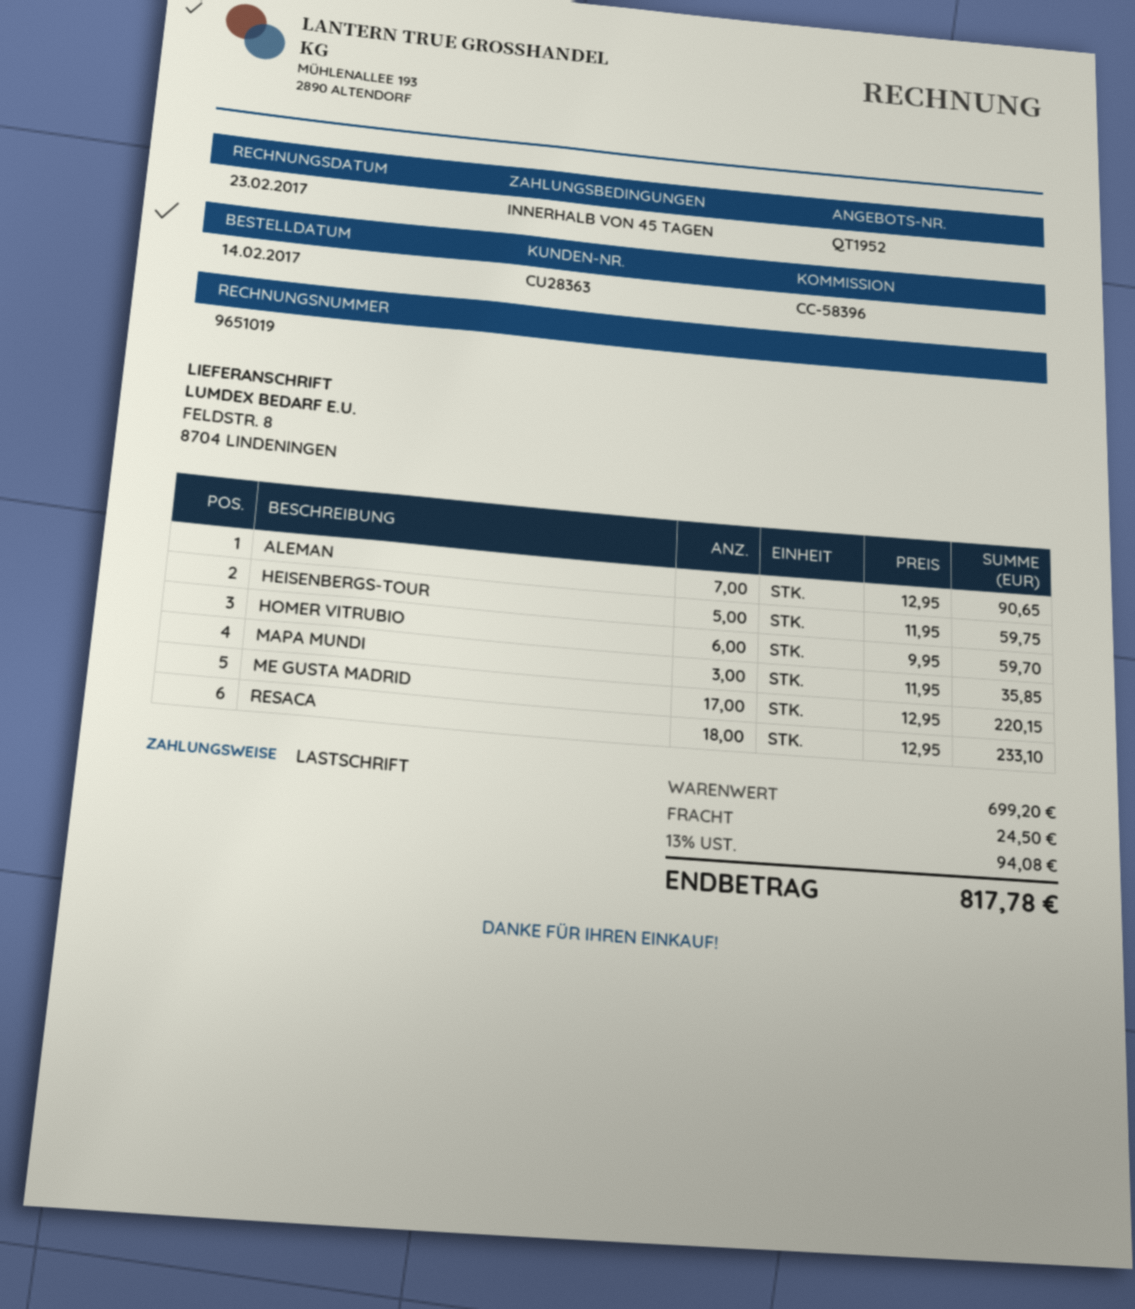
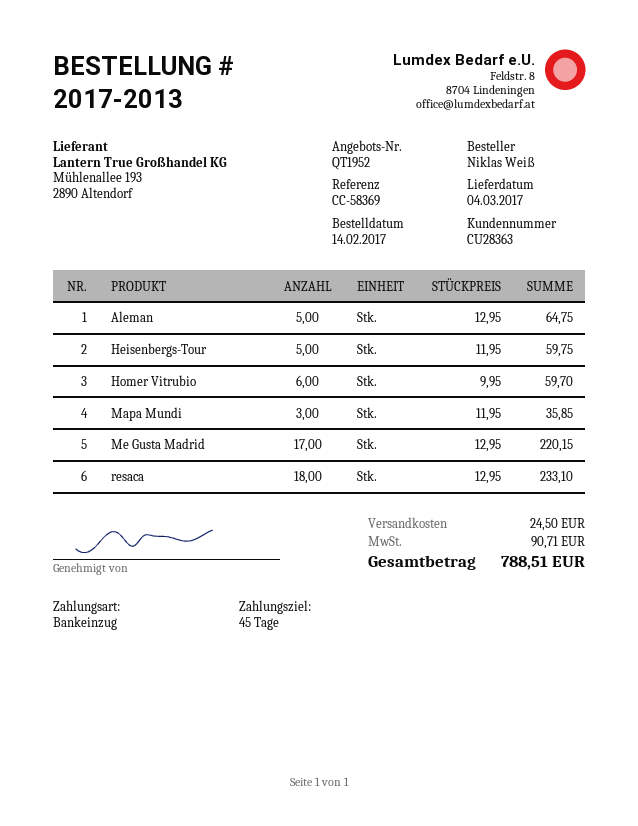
reference: CC-58396 -> CC-58369
ALEMAN: 7 x 12.95 = 90.65 -> 5 x 12.95 = 64.75
tax: 94.08 -> 90.71
total: 817.78 -> 788.51

